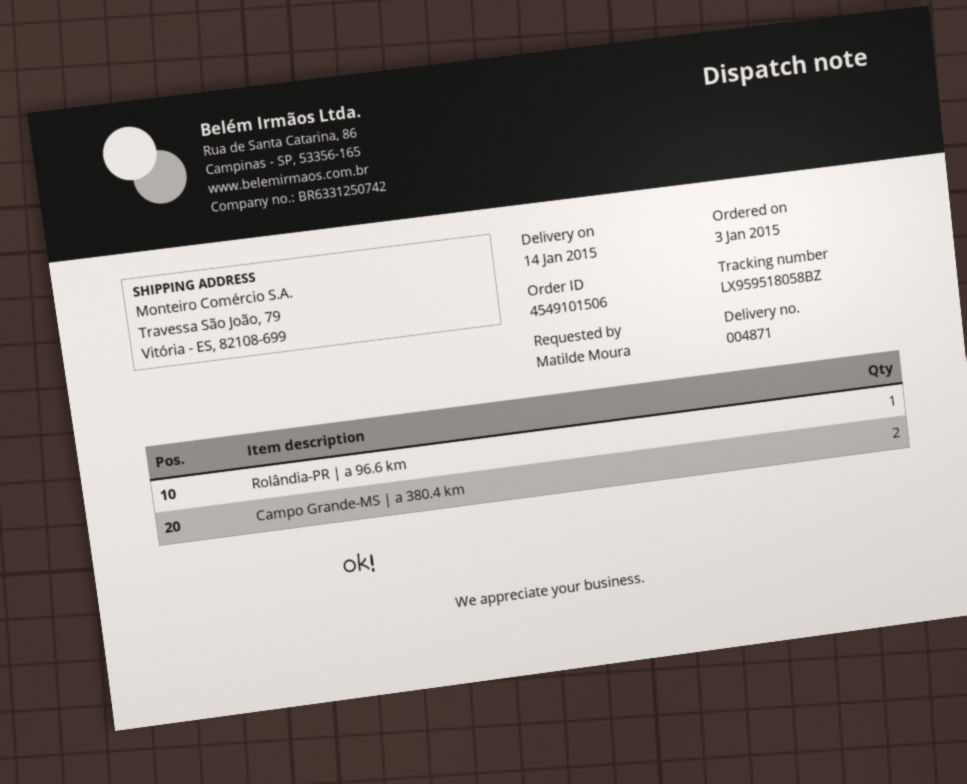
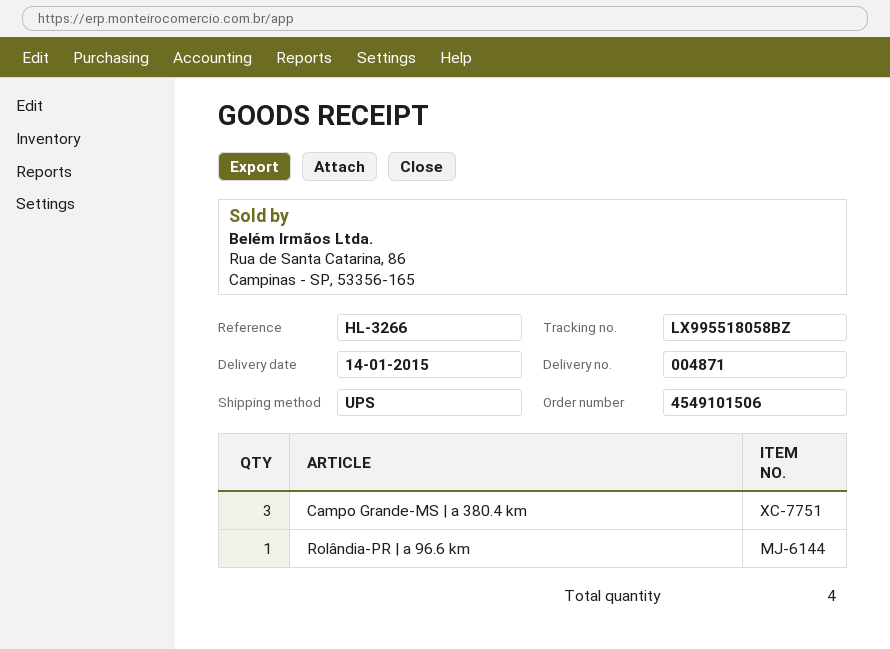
tracking number: LX959518058BZ -> LX995518058BZ
Campo Grande-MS | a 380.4 km: 2 -> 3

